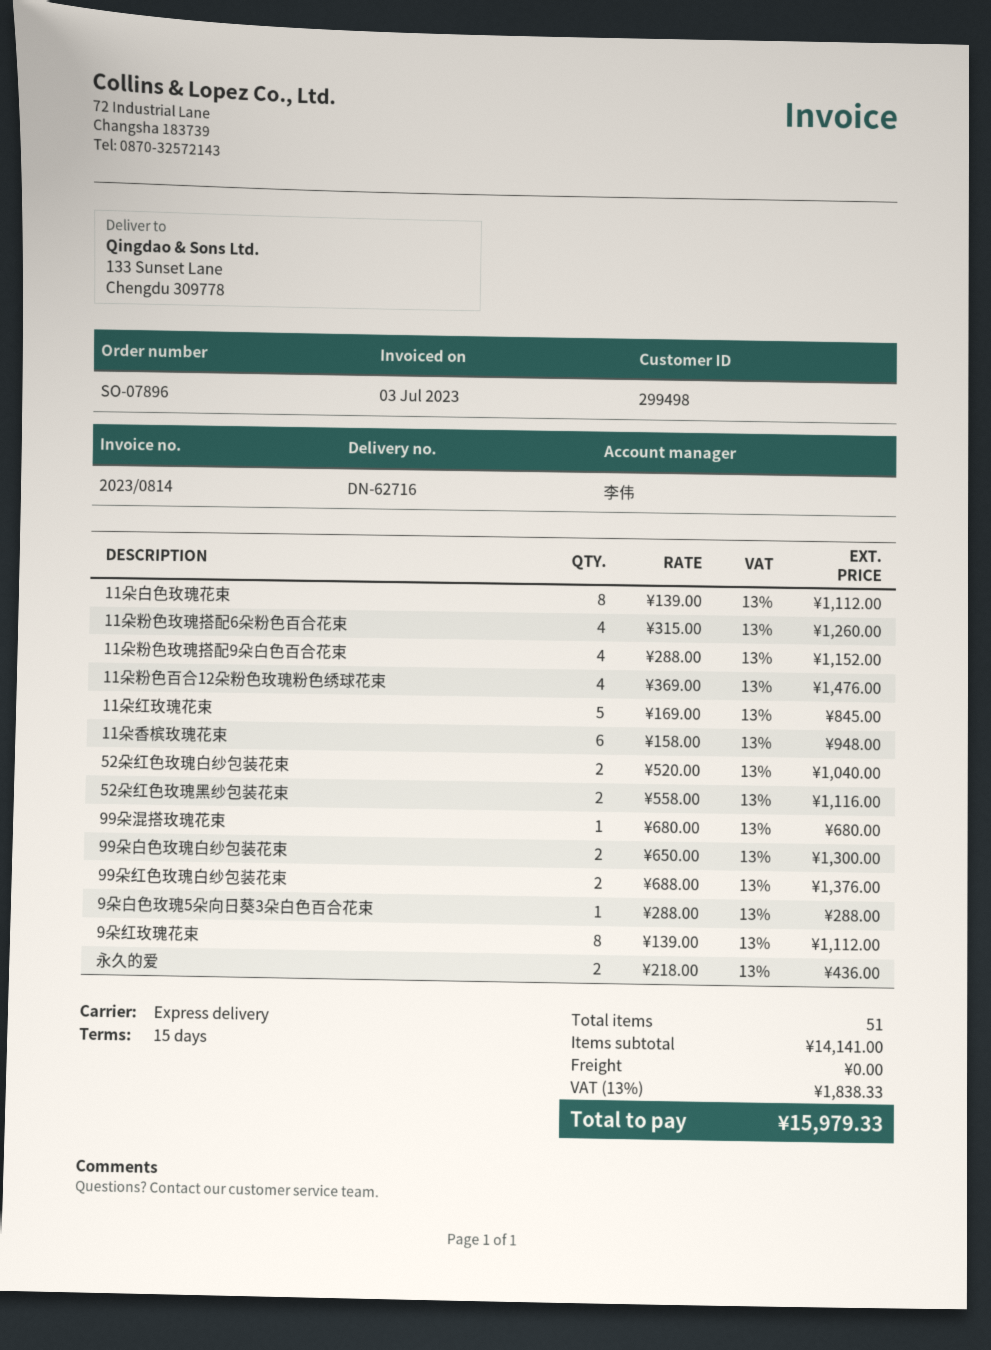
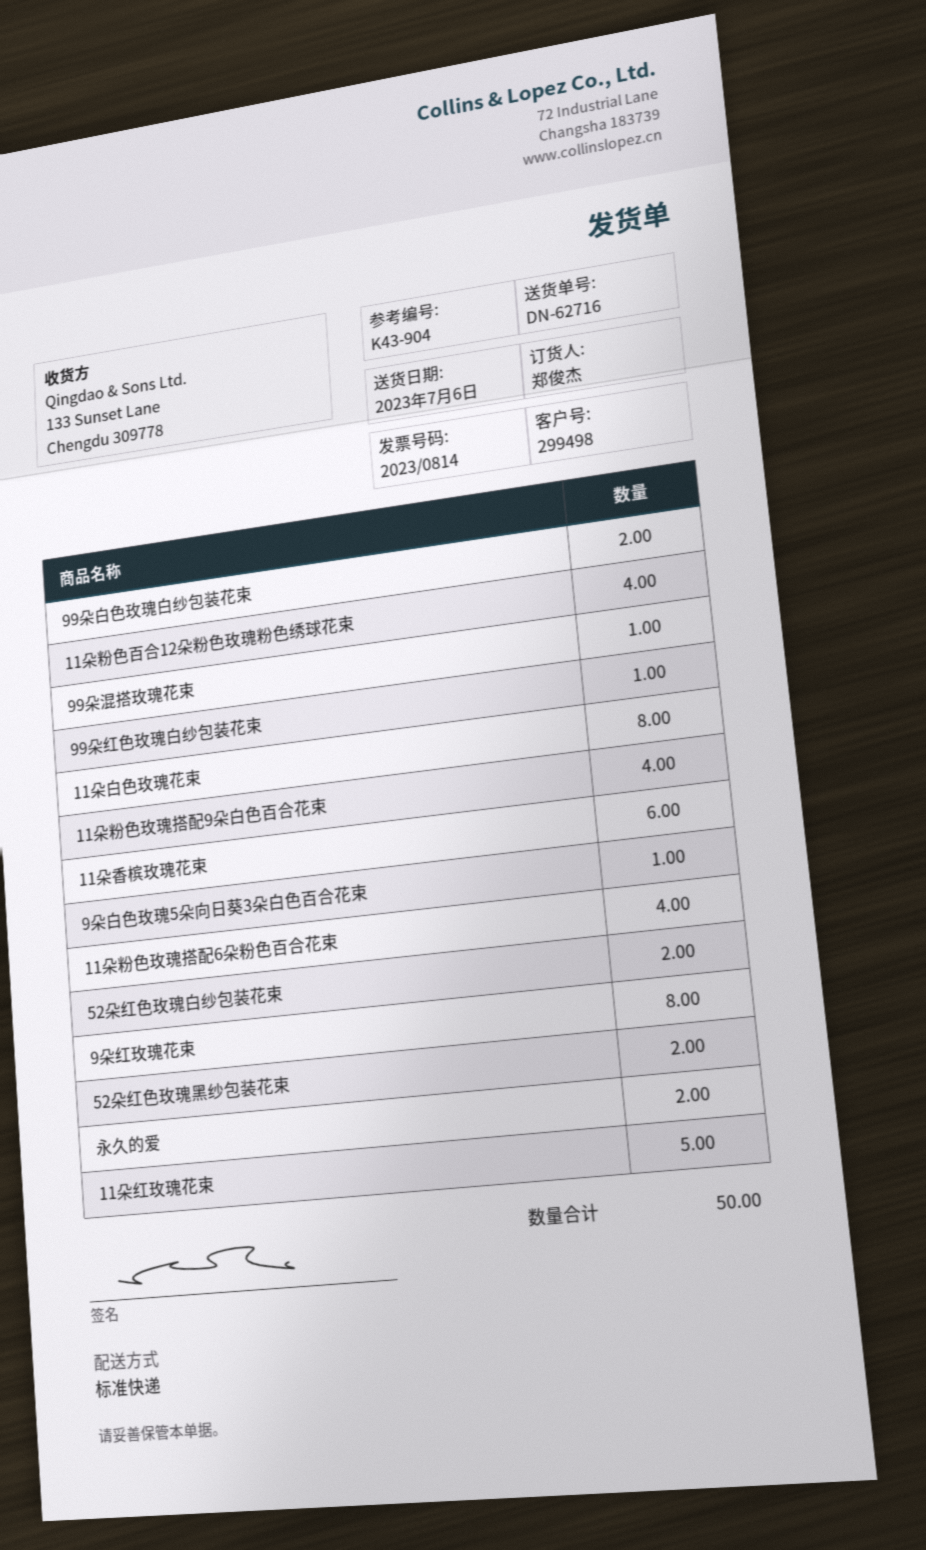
shipping method: express -> standard
99朵红色玫瑰白纱包装花束: 2 -> 1
total quantity: 51 -> 50

